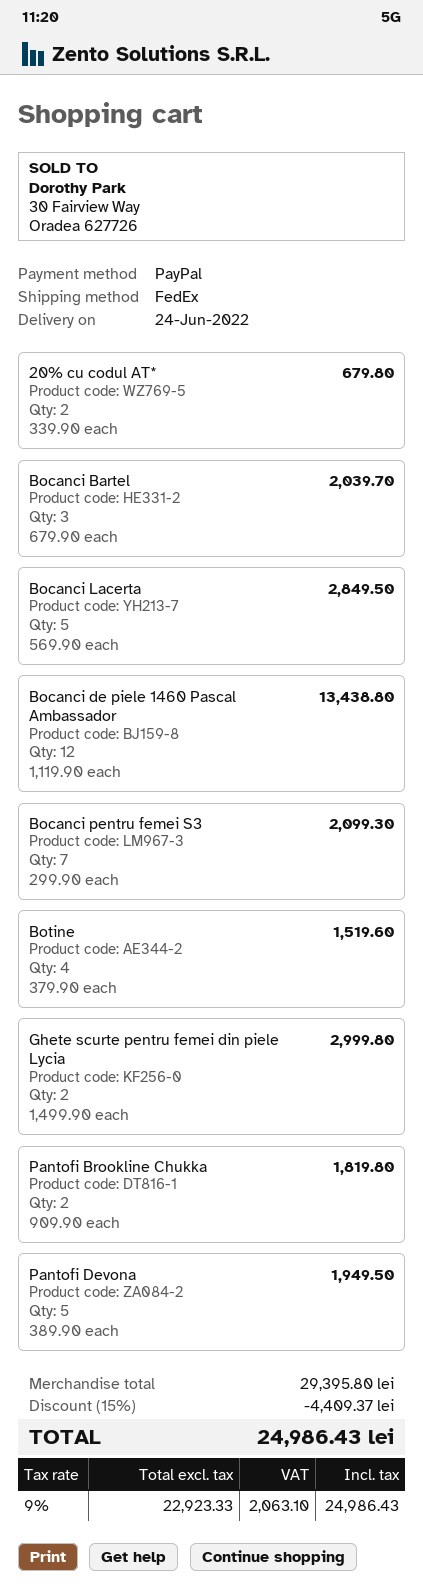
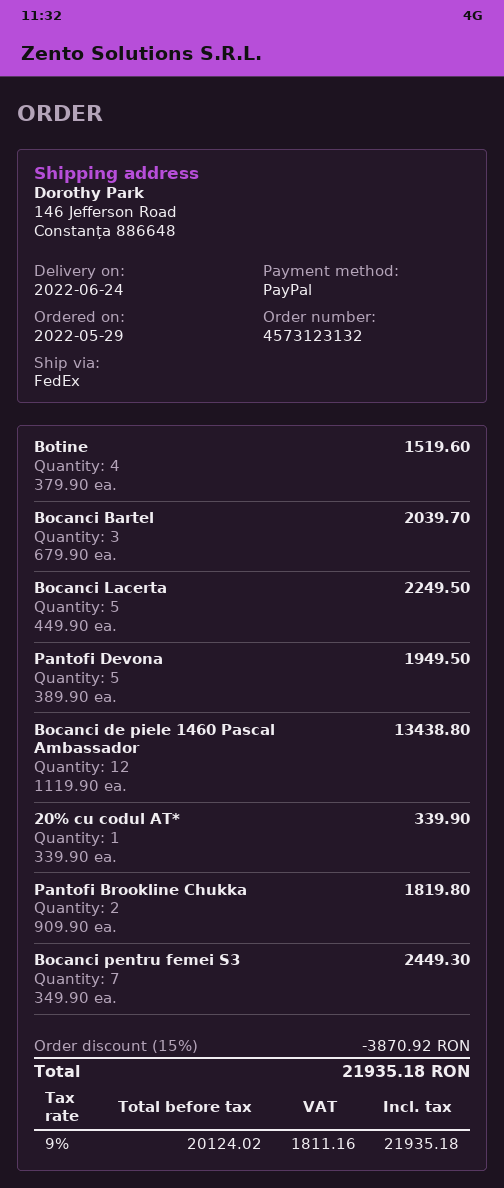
20% cu codul AT*: 2 x 339.90 = 679.80 -> 1 x 339.90 = 339.90
Bocanci Lacerta: 5 x 569.90 = 2849.50 -> 5 x 449.90 = 2249.50
Bocanci pentru femei S3: 7 x 299.90 = 2099.30 -> 7 x 349.90 = 2449.30
Ghete scurte pentru femei din piele Lycia: 2 x 1499.90 = 2999.80 -> none
discount: 15% = 4409.37 -> 15% = 3870.92
net: 22923.33 -> 20124.02
tax: 9% = 2063.10 -> 9% = 1811.16
total: 24986.43 -> 21935.18

